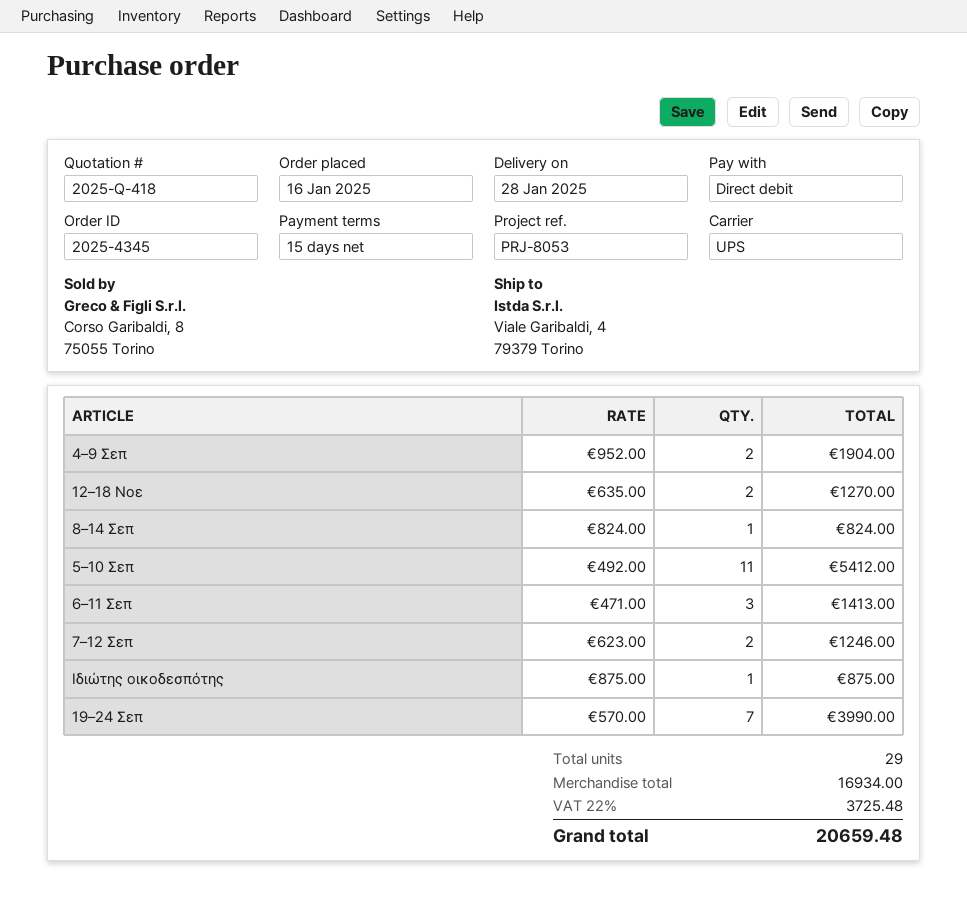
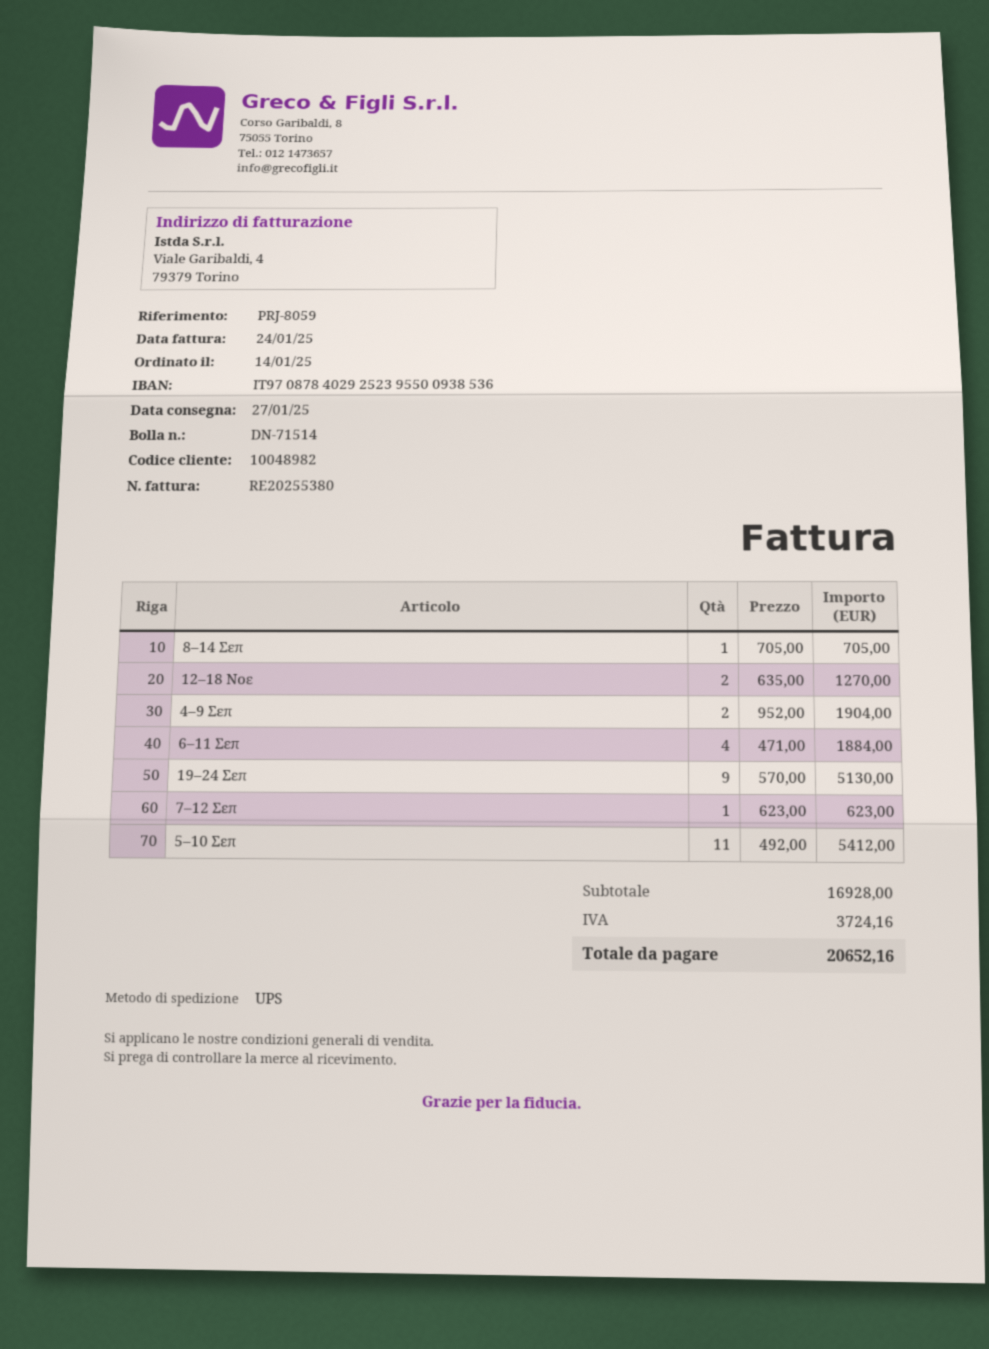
order date: 2025-01-16 -> 2025-01-14
delivery date: 2025-01-28 -> 2025-01-27
reference: PRJ-8053 -> PRJ-8059
8–14 Σεπ: 1 x 824.00 = 824.00 -> 1 x 705.00 = 705.00
6–11 Σεπ: 3 x 471.00 = 1413.00 -> 4 x 471.00 = 1884.00
7–12 Σεπ: 2 x 623.00 = 1246.00 -> 1 x 623.00 = 623.00
Ιδιώτης οικοδεσπότης: 1 x 875.00 = 875.00 -> none
19–24 Σεπ: 7 x 570.00 = 3990.00 -> 9 x 570.00 = 5130.00
subtotal: 16934.00 -> 16928.00
tax: 3725.48 -> 3724.16
total: 20659.48 -> 20652.16

